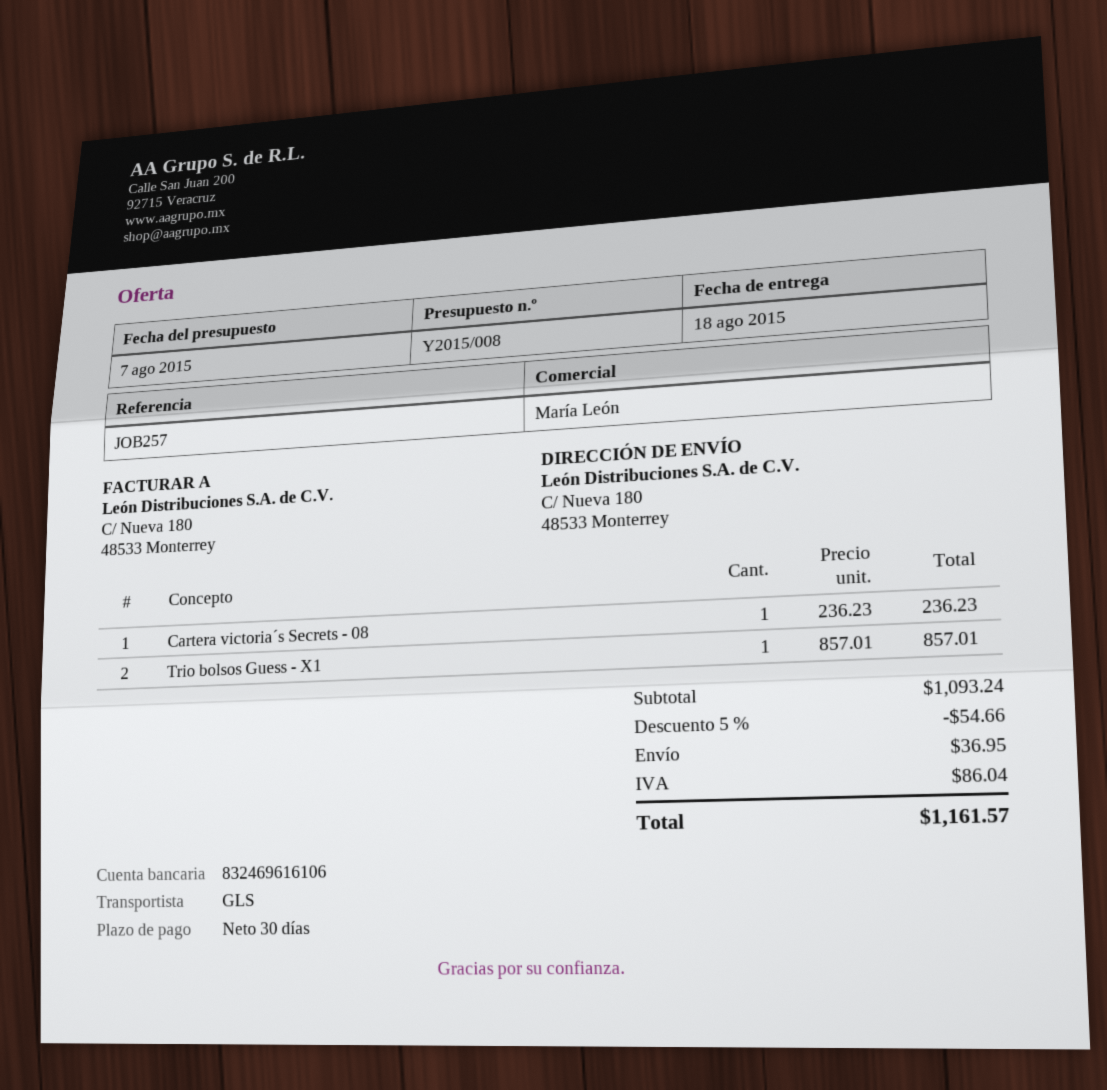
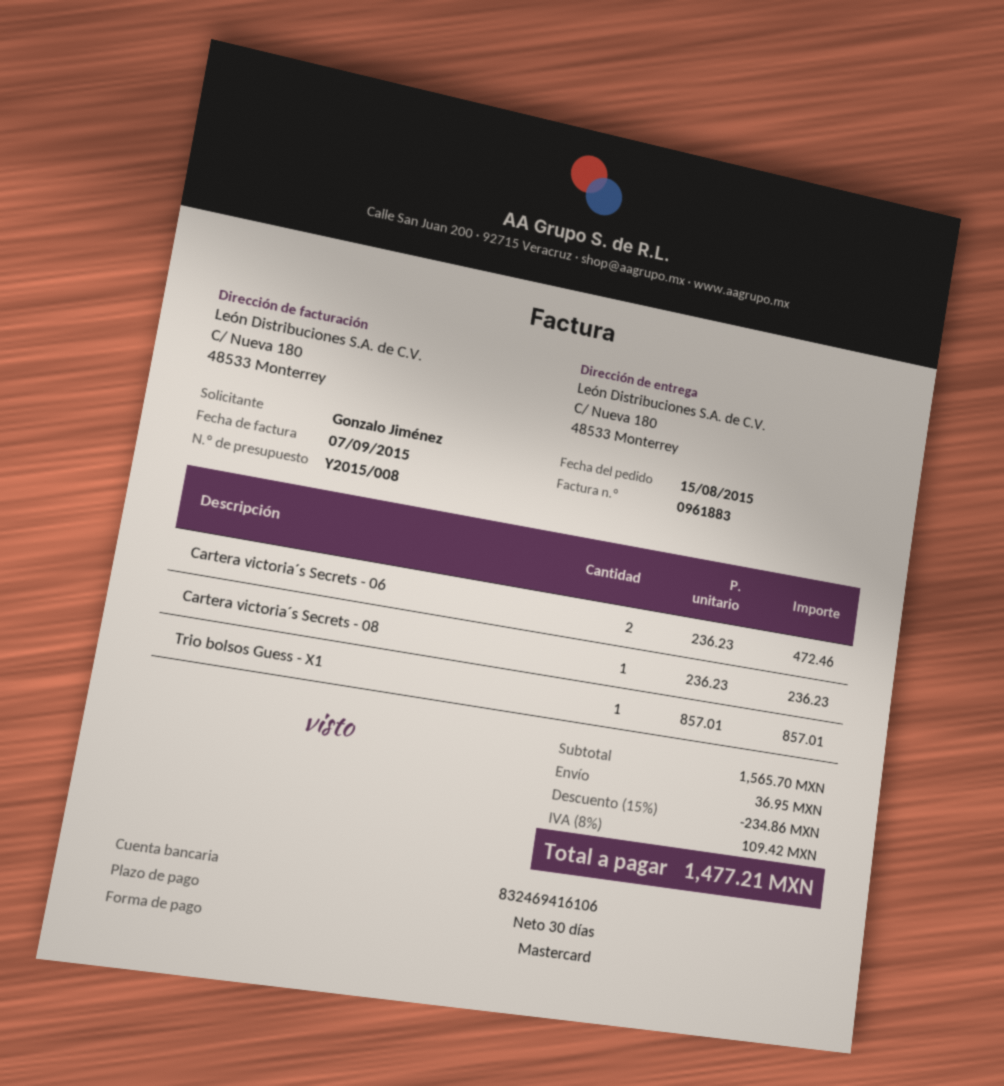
bank account: 832469616106 -> 832469416106
Cartera victoria´s Secrets - 06: none -> 2 x 236.23 = 472.46
subtotal: 1093.24 -> 1565.70
discount: 5% = 54.66 -> 15% = 234.86
tax: 86.04 -> 109.42
total: 1161.57 -> 1477.21

